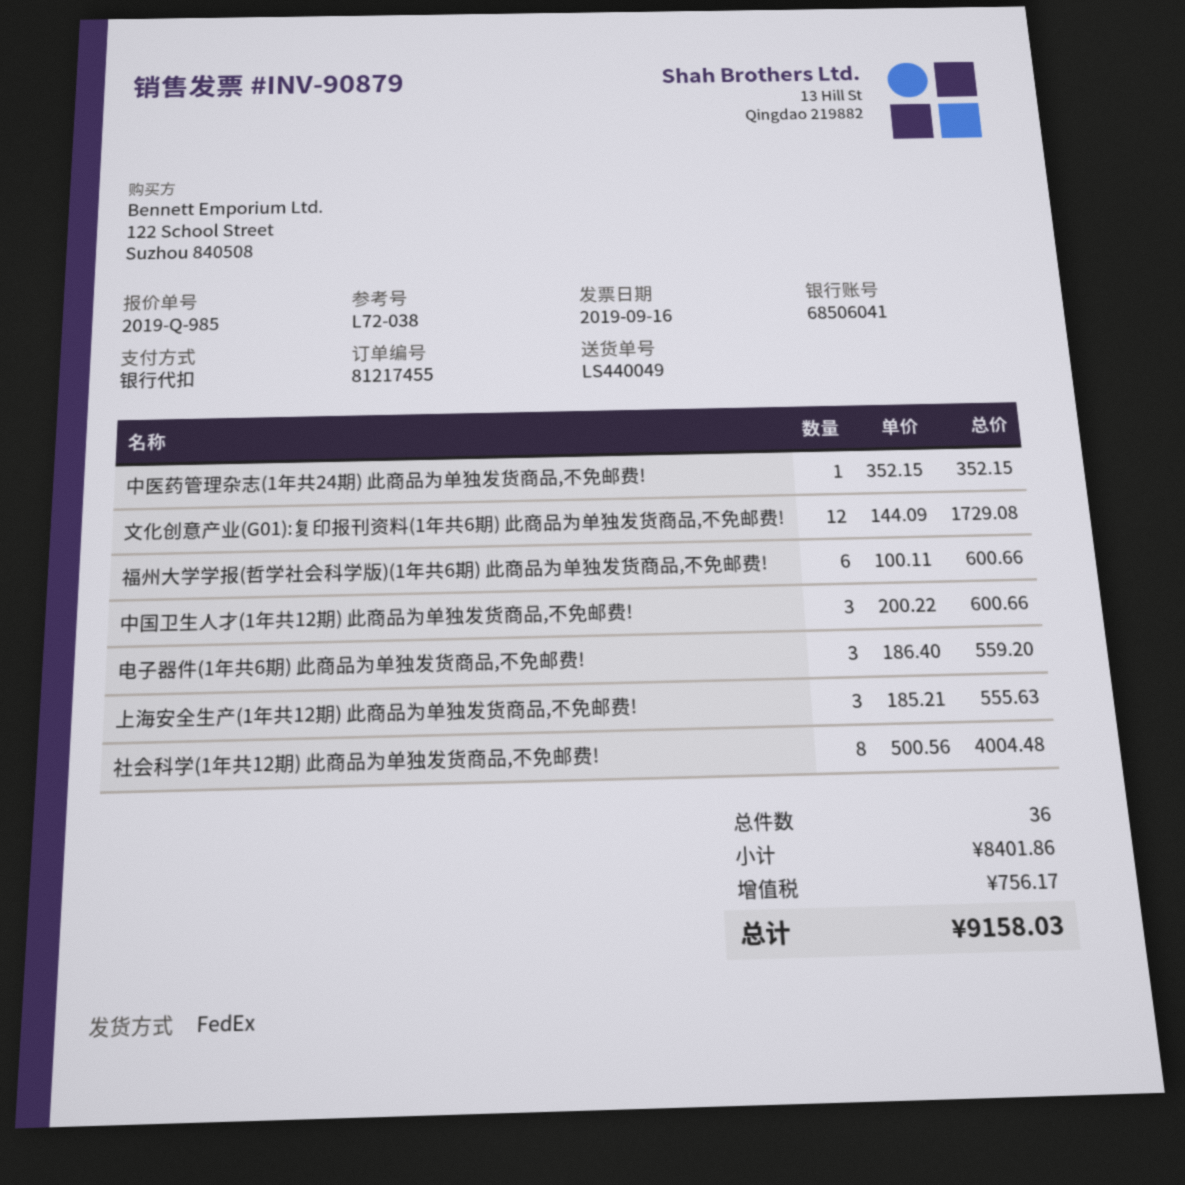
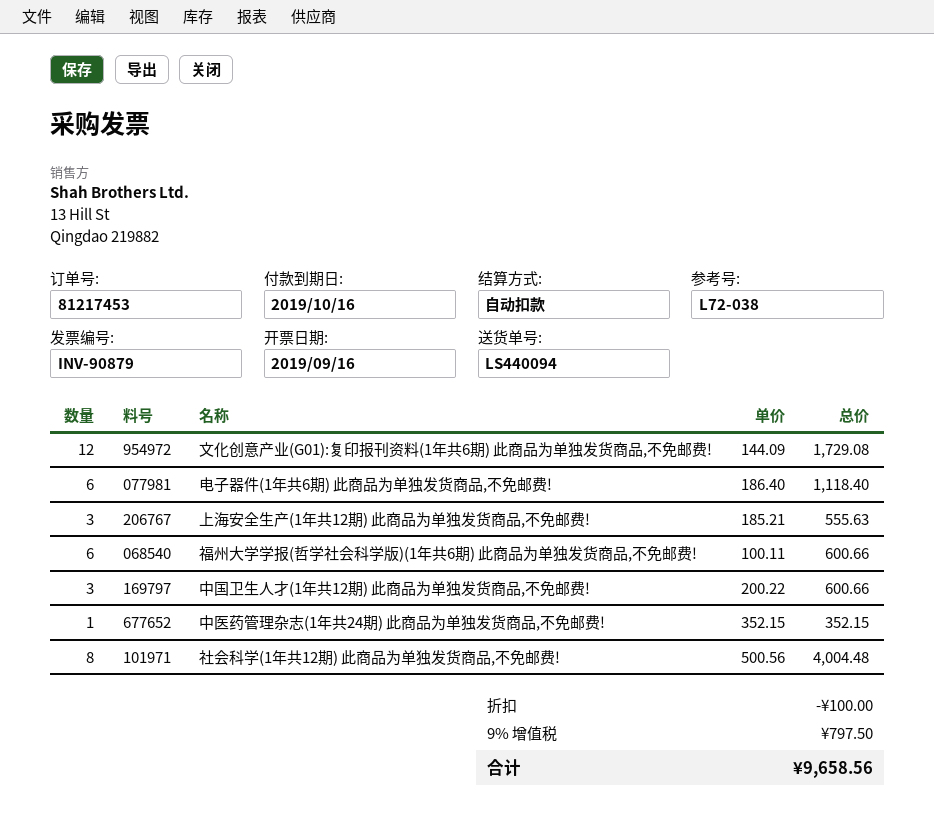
order number: 81217455 -> 81217453
delivery note number: LS440049 -> LS440094
电子器件(1年共6期) 此商品为单独发货商品,不免邮费!: 3 x 186.40 = 559.20 -> 6 x 186.40 = 1118.40
discount: none -> 100.00
tax: 756.17 -> 797.50
total: 9158.03 -> 9658.56

